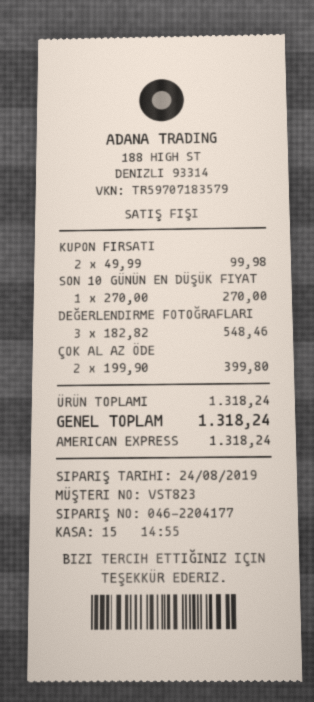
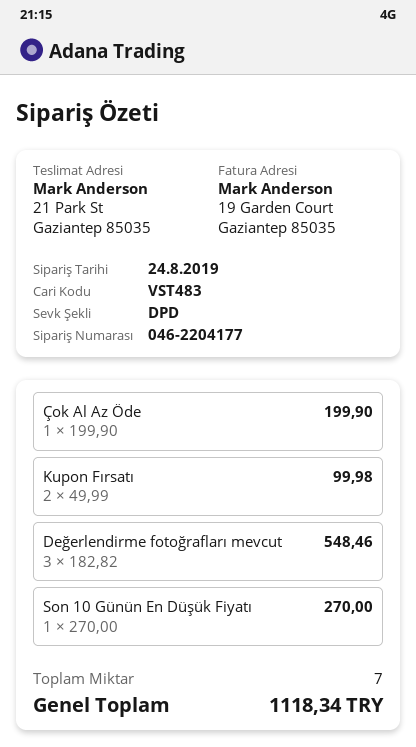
customer number: VST823 -> VST483
ÇOK AL AZ ÖDE: 2 x 199.90 = 399.80 -> 1 x 199.90 = 199.90
total: 1318.24 -> 1118.34

